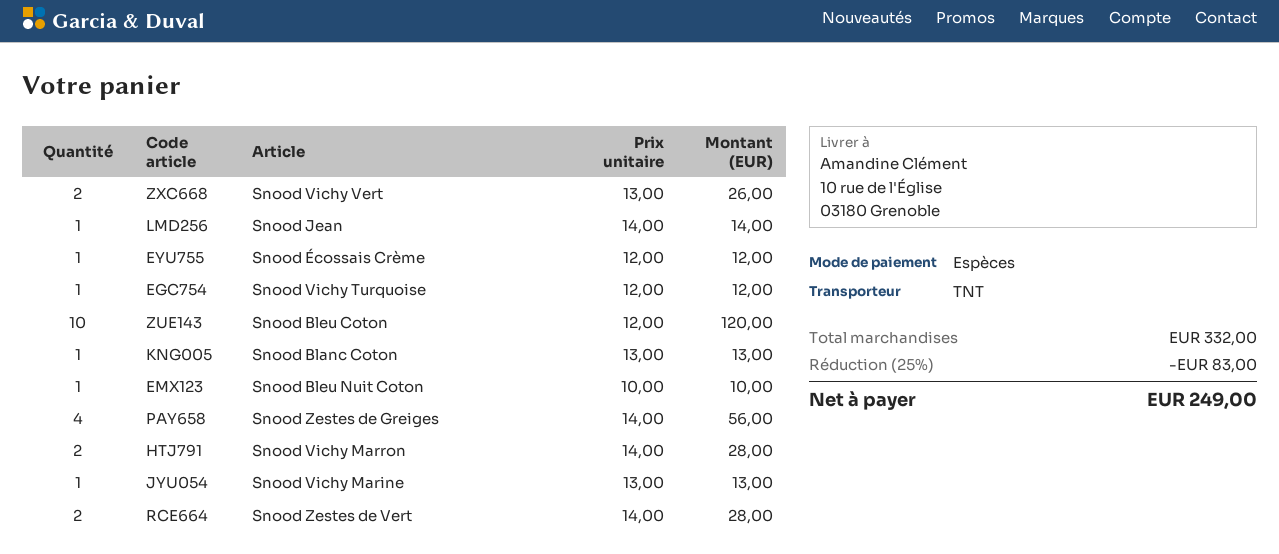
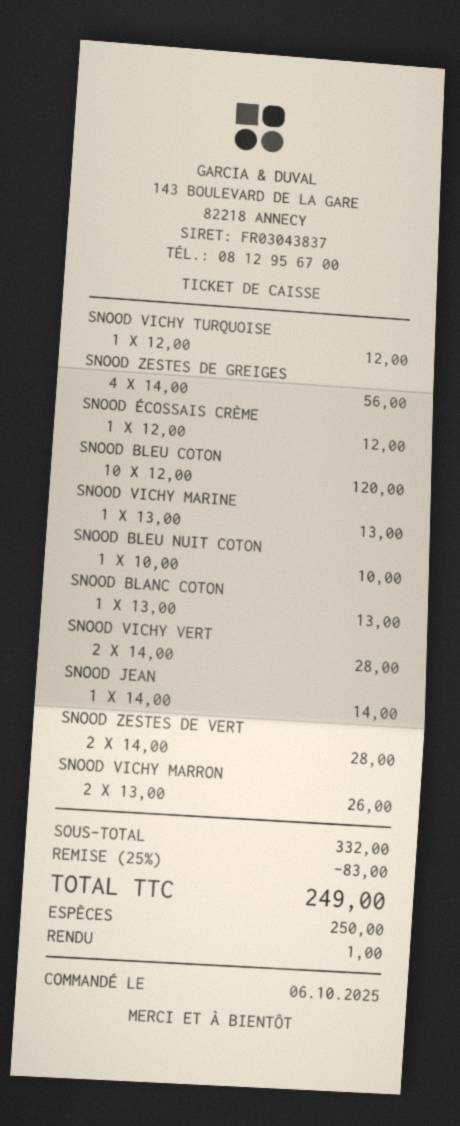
Snood Vichy Vert: 2 x 13.00 = 26.00 -> 2 x 14.00 = 28.00
Snood Vichy Marron: 2 x 14.00 = 28.00 -> 2 x 13.00 = 26.00

